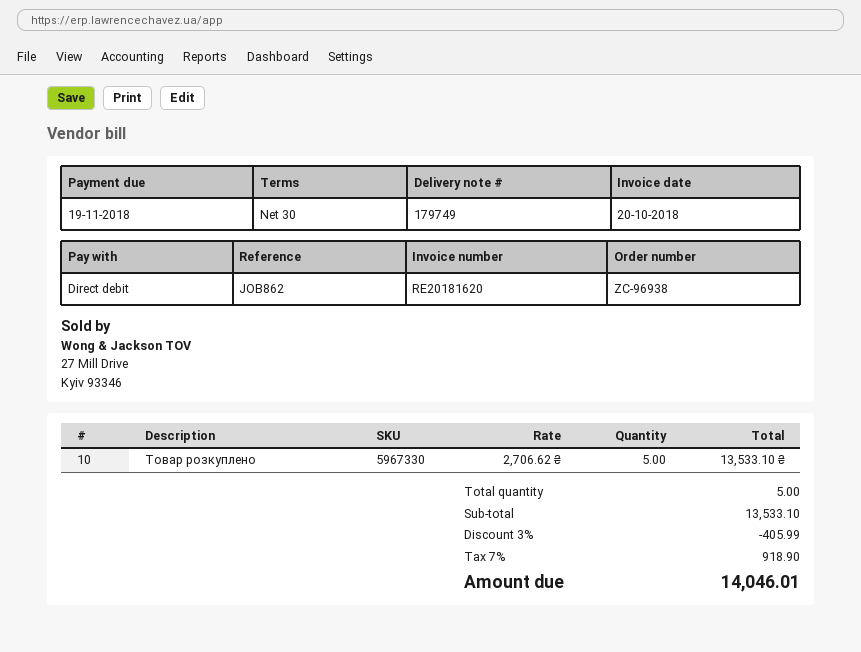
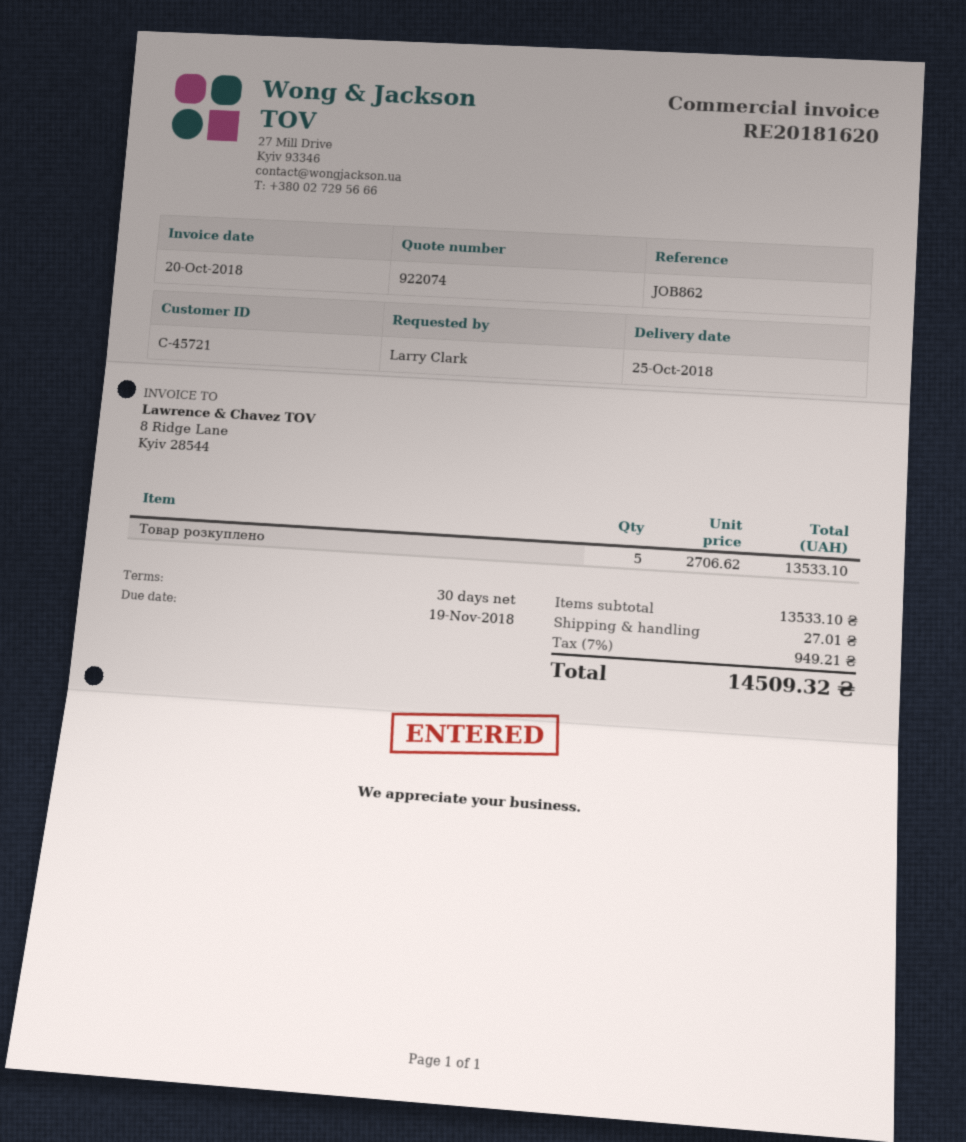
discount: 3% = 405.99 -> none
shipping: none -> 27.01
tax: 7% = 918.90 -> 7% = 949.21
total: 14046.01 -> 14509.32

